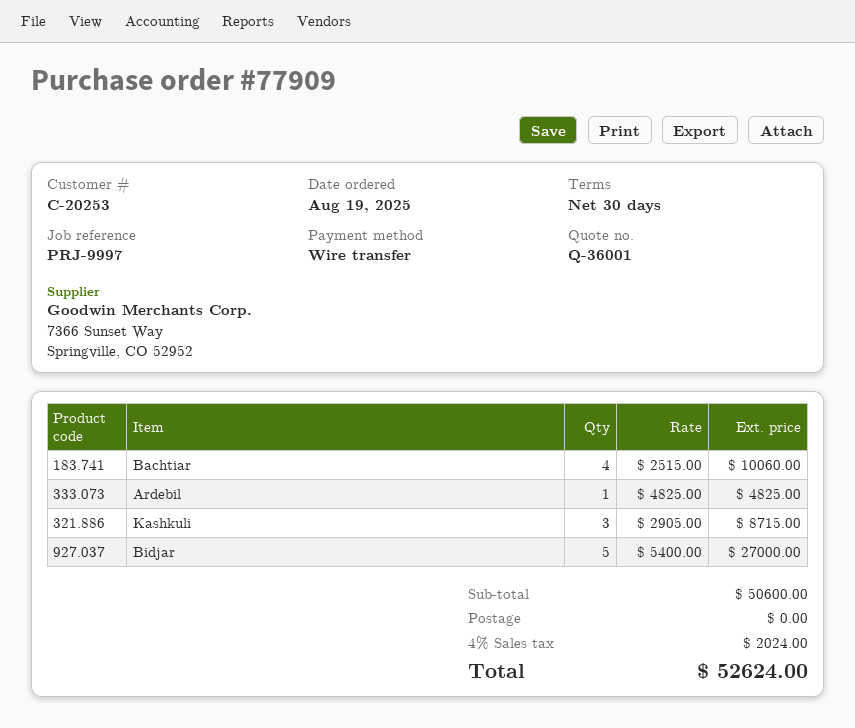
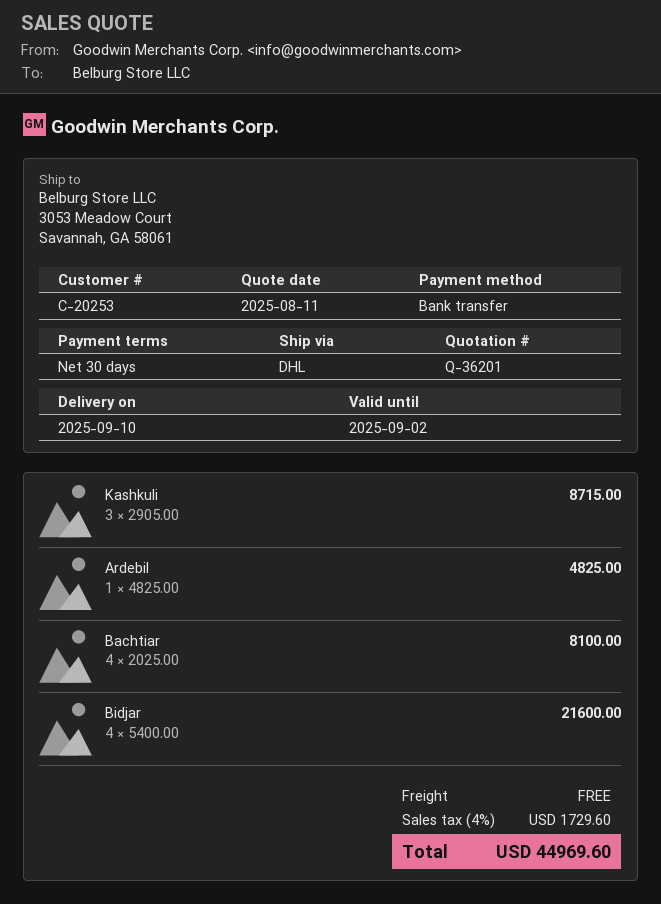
quote number: Q-36001 -> Q-36201
Bachtiar: 4 x 2515.00 = 10060.00 -> 4 x 2025.00 = 8100.00
Bidjar: 5 x 5400.00 = 27000.00 -> 4 x 5400.00 = 21600.00
tax: 4% = 2024.00 -> 4% = 1729.60
total: 52624.00 -> 44969.60

